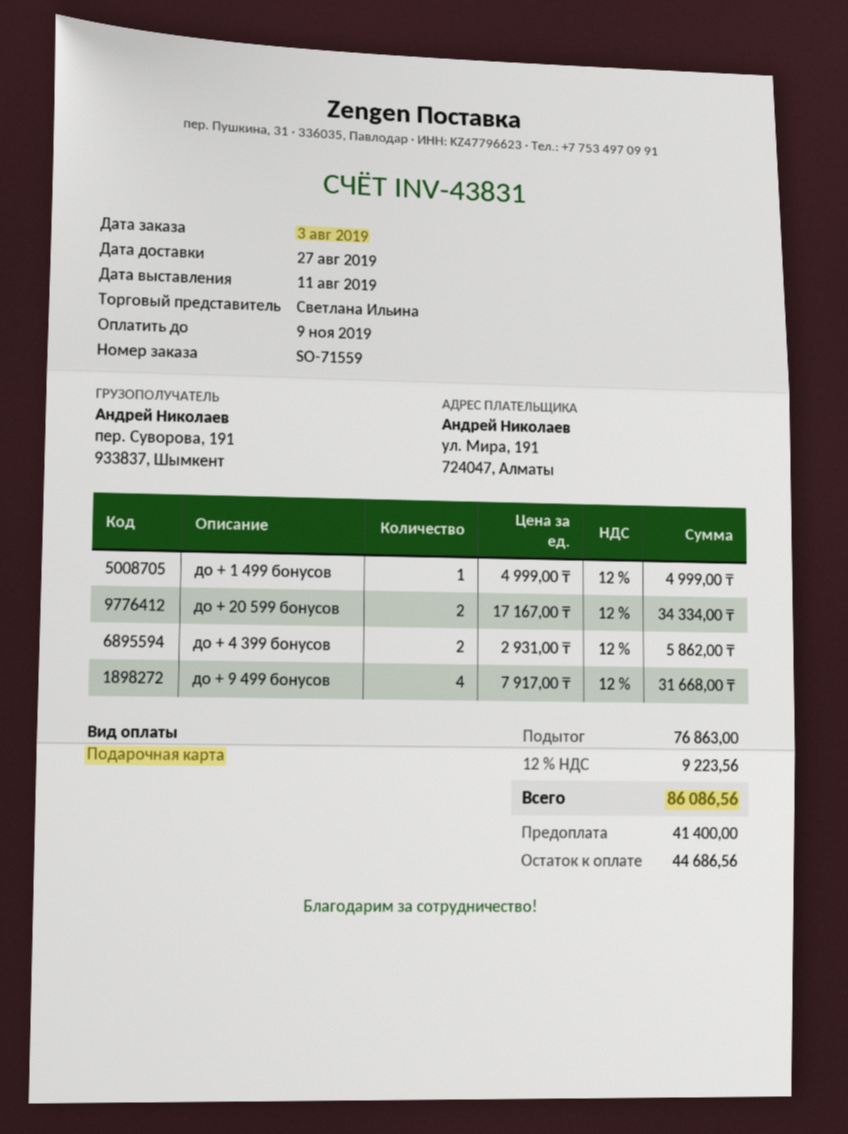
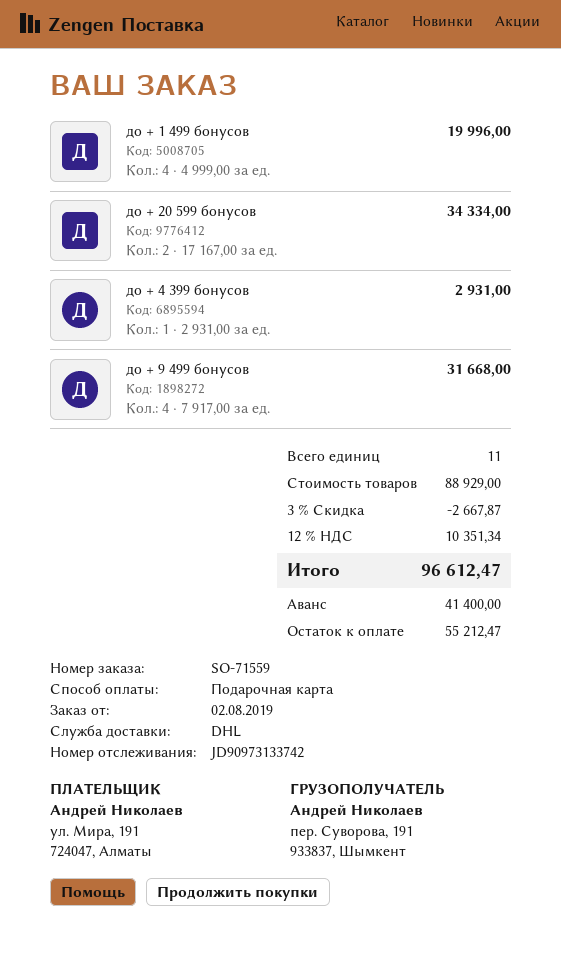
order date: 2019-08-03 -> 2019-08-02
до + 1 499 бонусов: 1 x 4999.00 = 4999.00 -> 4 x 4999.00 = 19996.00
до + 4 399 бонусов: 2 x 2931.00 = 5862.00 -> 1 x 2931.00 = 2931.00
subtotal: 76863.00 -> 88929.00
discount: none -> 3% = 2667.87
tax: 12% = 9223.56 -> 12% = 10351.34
total: 86086.56 -> 96612.47
balance: 44686.56 -> 55212.47

